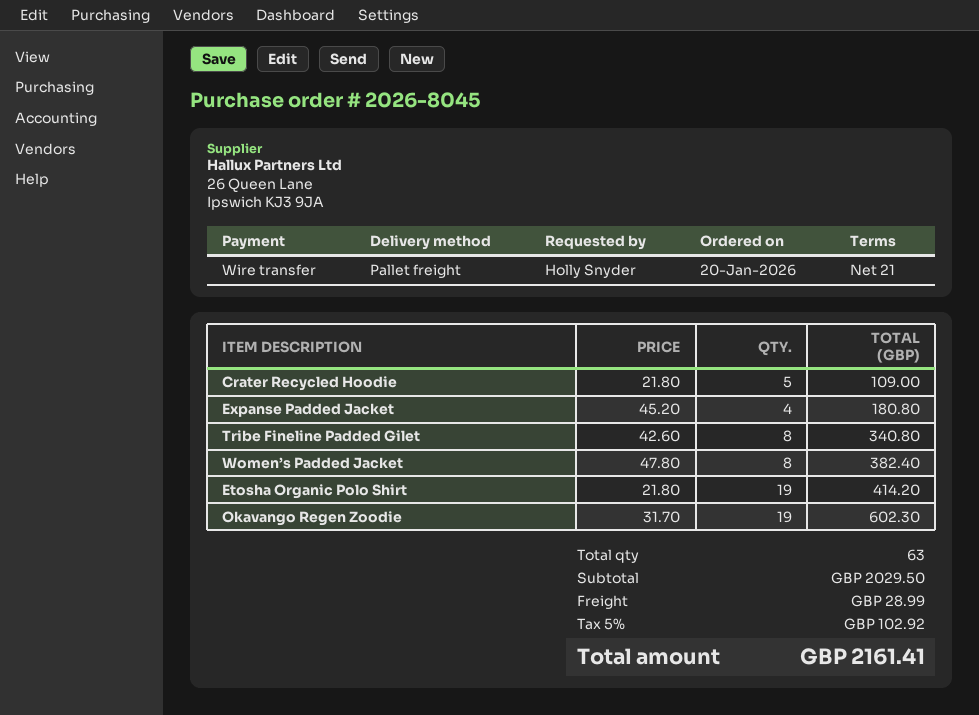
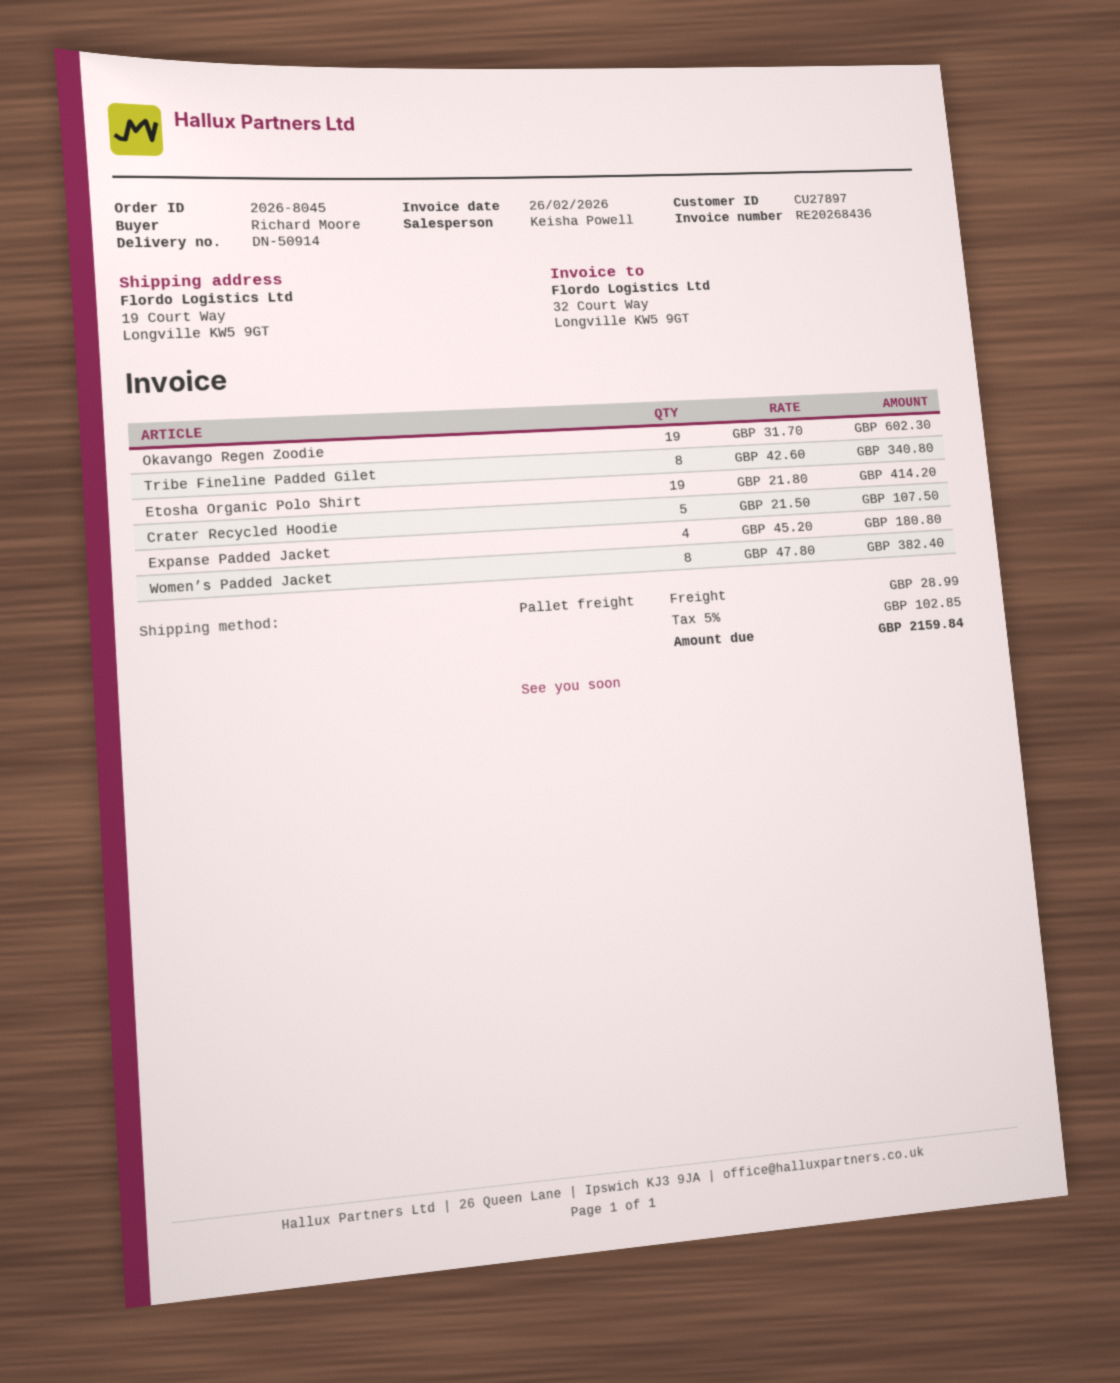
ordered by: Holly Snyder -> Richard Moore
Crater Recycled Hoodie: 5 x 21.80 = 109.00 -> 5 x 21.50 = 107.50
tax: 5% = 102.92 -> 5% = 102.85
total: 2161.41 -> 2159.84

